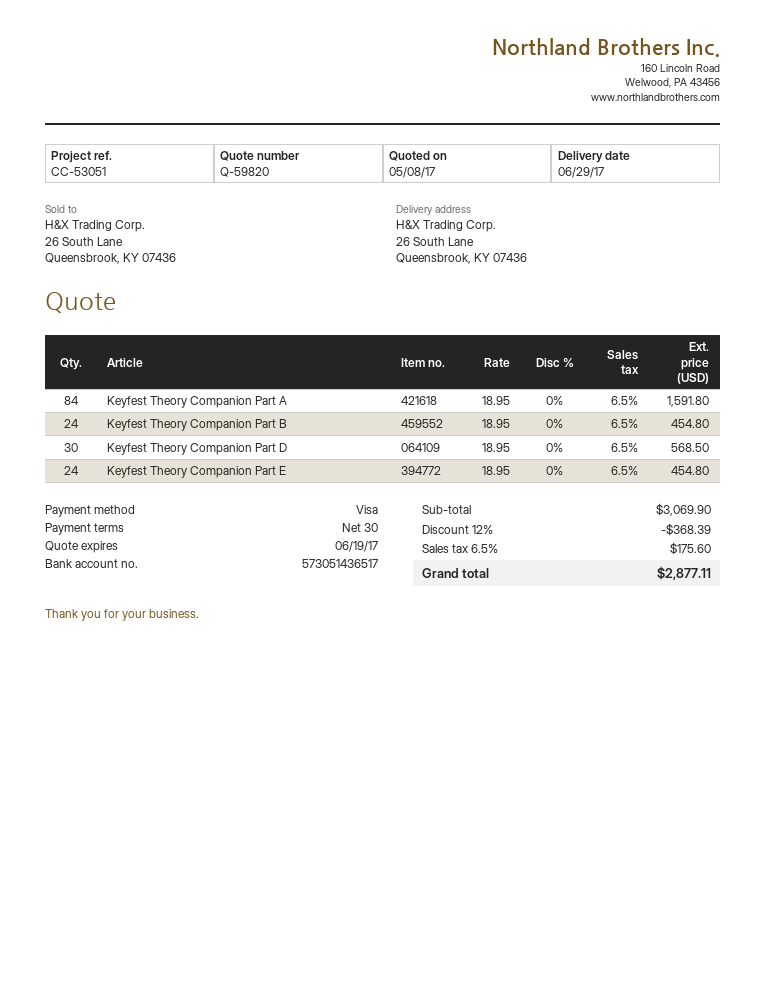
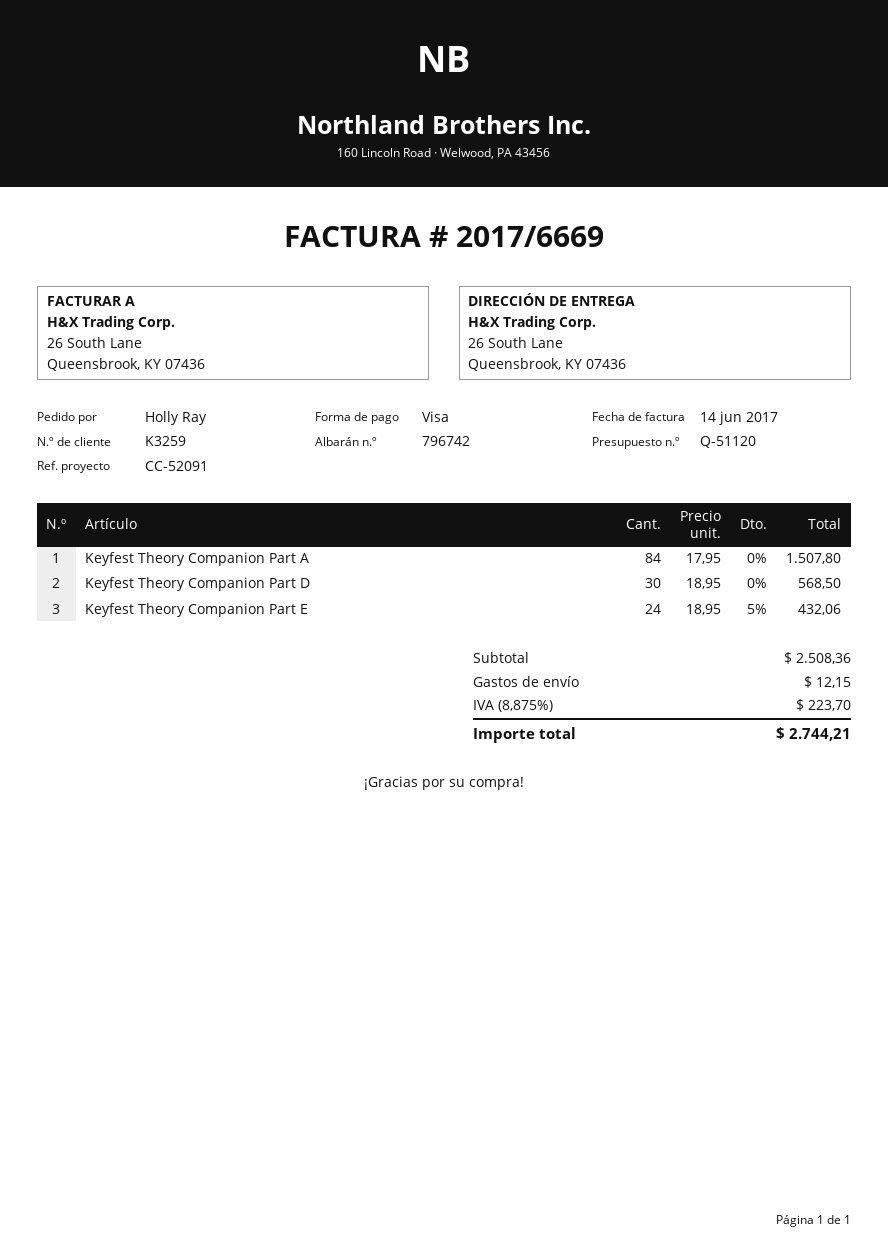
quote number: Q-59820 -> Q-51120
reference: CC-53051 -> CC-52091
Keyfest Theory Companion Part A: 84 x 18.95 = 1591.80 -> 84 x 17.95 = 1507.80
Keyfest Theory Companion Part B: 24 x 18.95 = 454.80 -> none
Keyfest Theory Companion Part E: 24 x 18.95 = 454.80 -> 24 x 18.95 - 5% = 432.06
subtotal: 3069.90 -> 2508.36
discount: 12% = 368.39 -> none
shipping: none -> 12.15
tax: 6.5% = 175.60 -> 8.875% = 223.70
total: 2877.11 -> 2744.21

